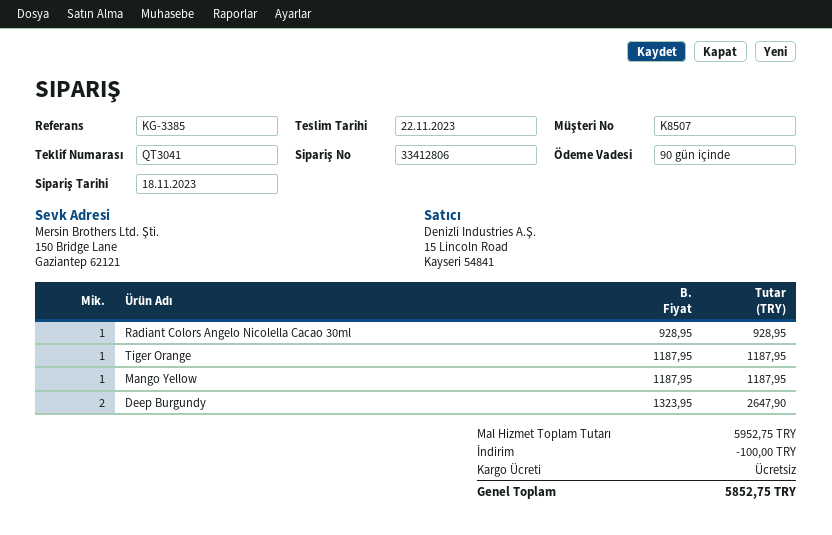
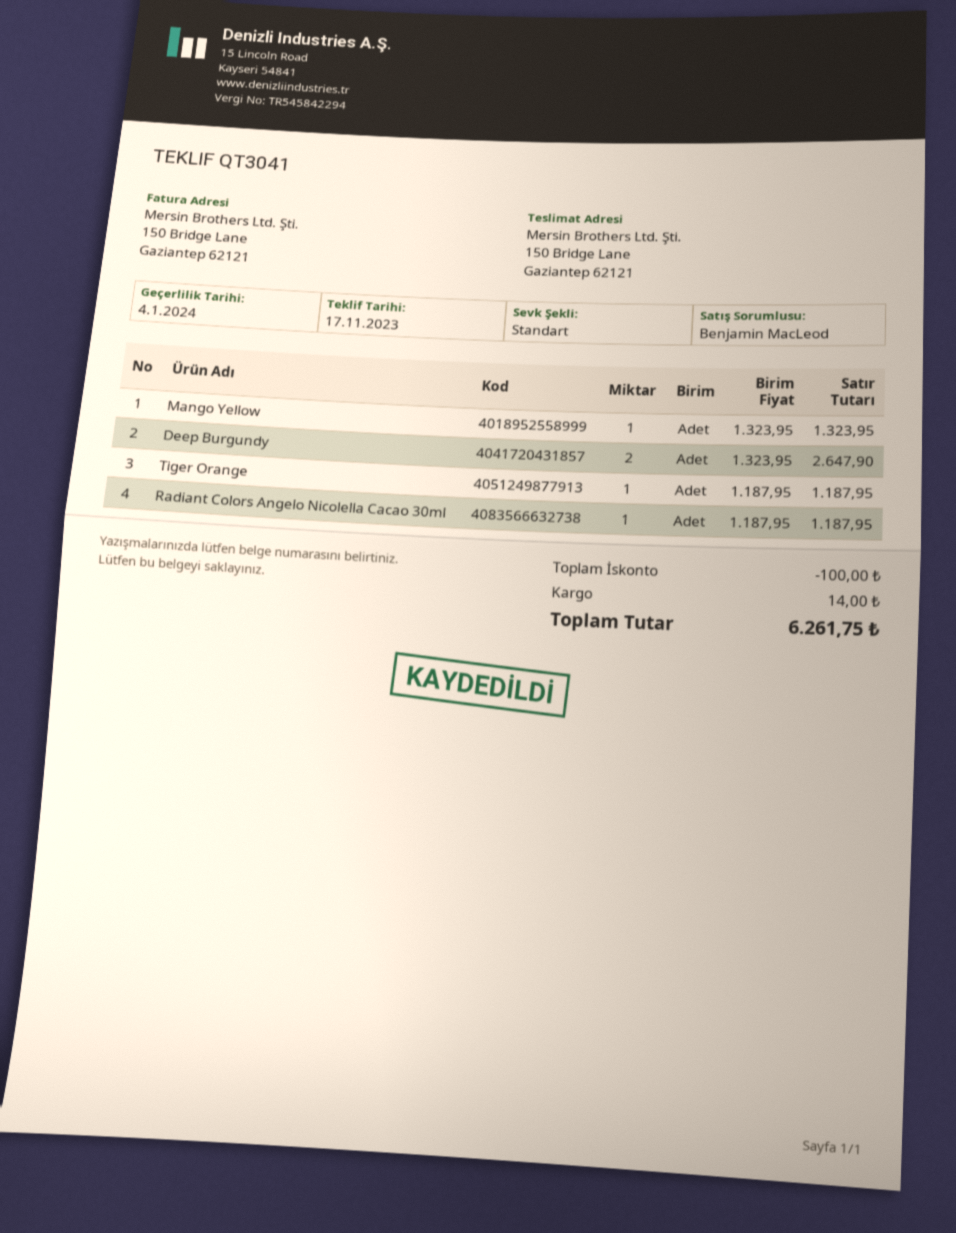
Radiant Colors Angelo Nicolella Cacao 30ml: 1 x 928.95 = 928.95 -> 1 x 1187.95 = 1187.95
Mango Yellow: 1 x 1187.95 = 1187.95 -> 1 x 1323.95 = 1323.95
shipping: 0.00 -> 14.00
total: 5852.75 -> 6261.75

